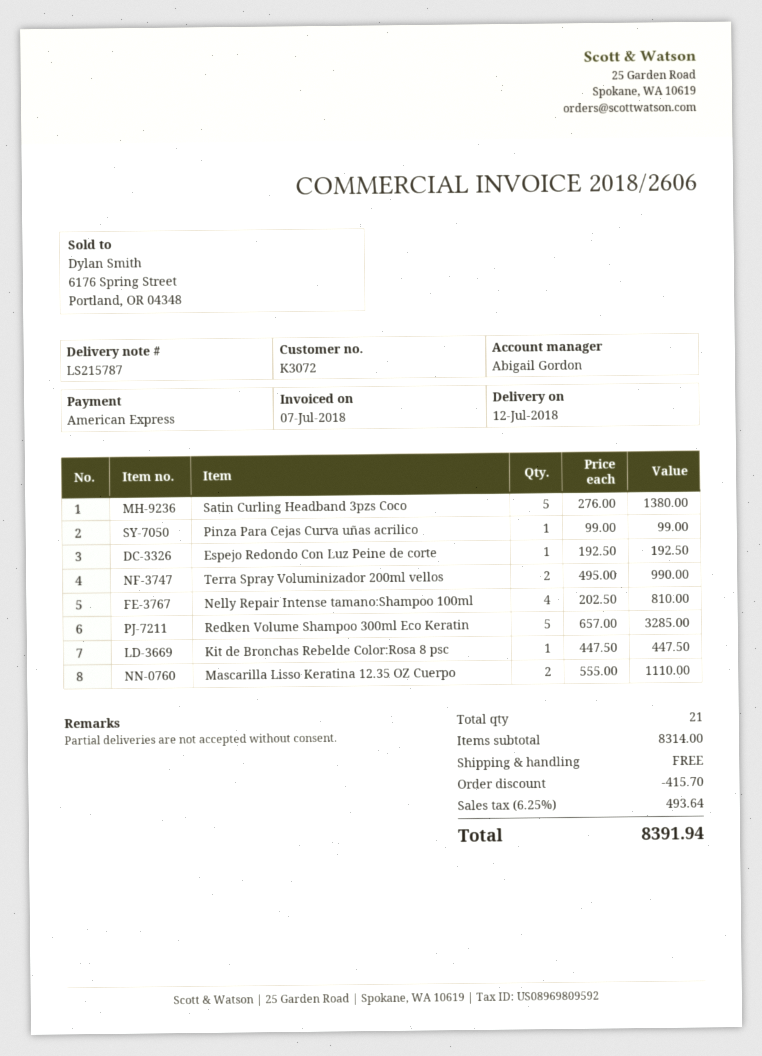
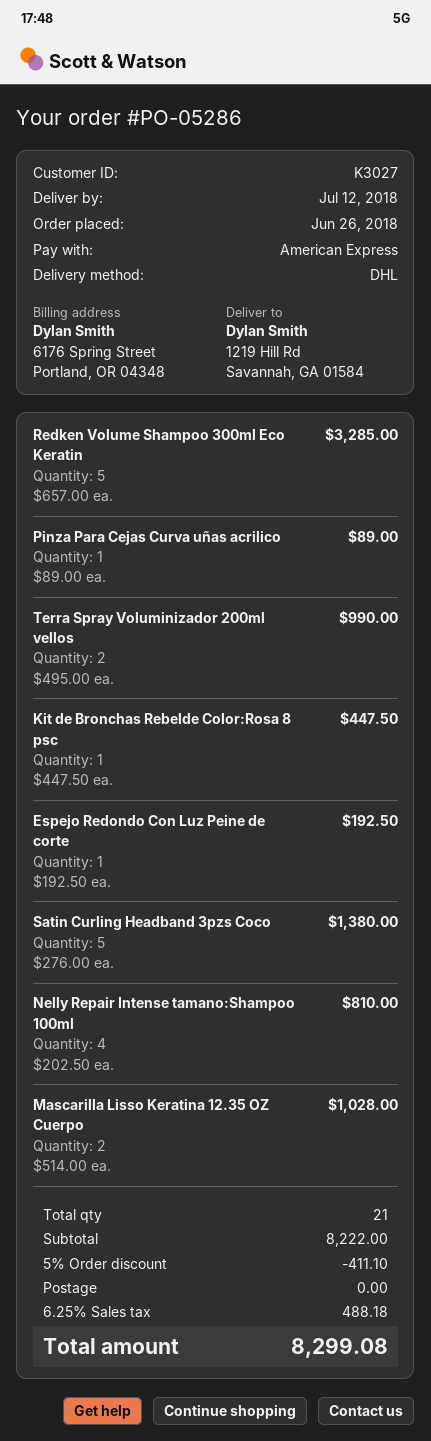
customer number: K3072 -> K3027
Pinza Para Cejas Curva uñas acrilico: 1 x 99.00 = 99.00 -> 1 x 89.00 = 89.00
Mascarilla Lisso Keratina 12.35 OZ Cuerpo: 2 x 555.00 = 1110.00 -> 2 x 514.00 = 1028.00
subtotal: 8314.00 -> 8222.00
discount: 415.70 -> 411.10
tax: 6.25% = 493.64 -> 6.25% = 488.18
total: 8391.94 -> 8299.08

